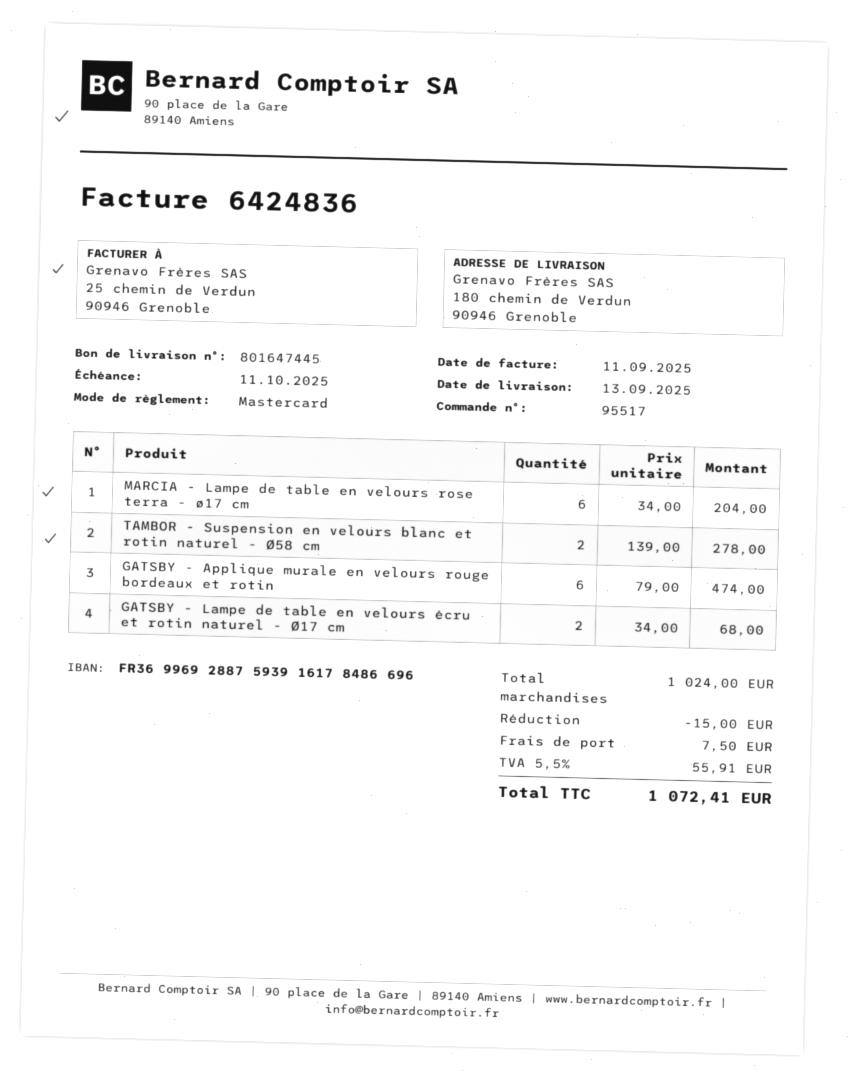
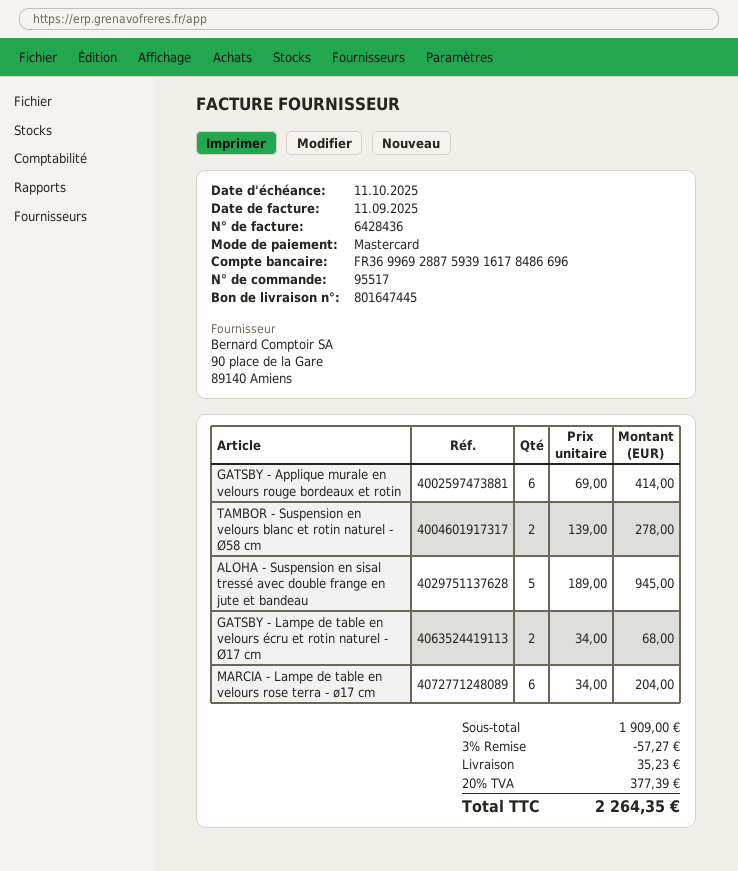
invoice number: 6424836 -> 6428436
GATSBY - Applique murale en velours rouge bordeaux et rotin: 6 x 79.00 = 474.00 -> 6 x 69.00 = 414.00
ALOHA - Suspension en sisal tressé avec double frange en jute et bandeau: none -> 5 x 189.00 = 945.00
subtotal: 1024.00 -> 1909.00
discount: 15.00 -> 57.27
shipping: 7.50 -> 35.23
tax: 5.5% = 55.91 -> 20% = 377.39
total: 1072.41 -> 2264.35

